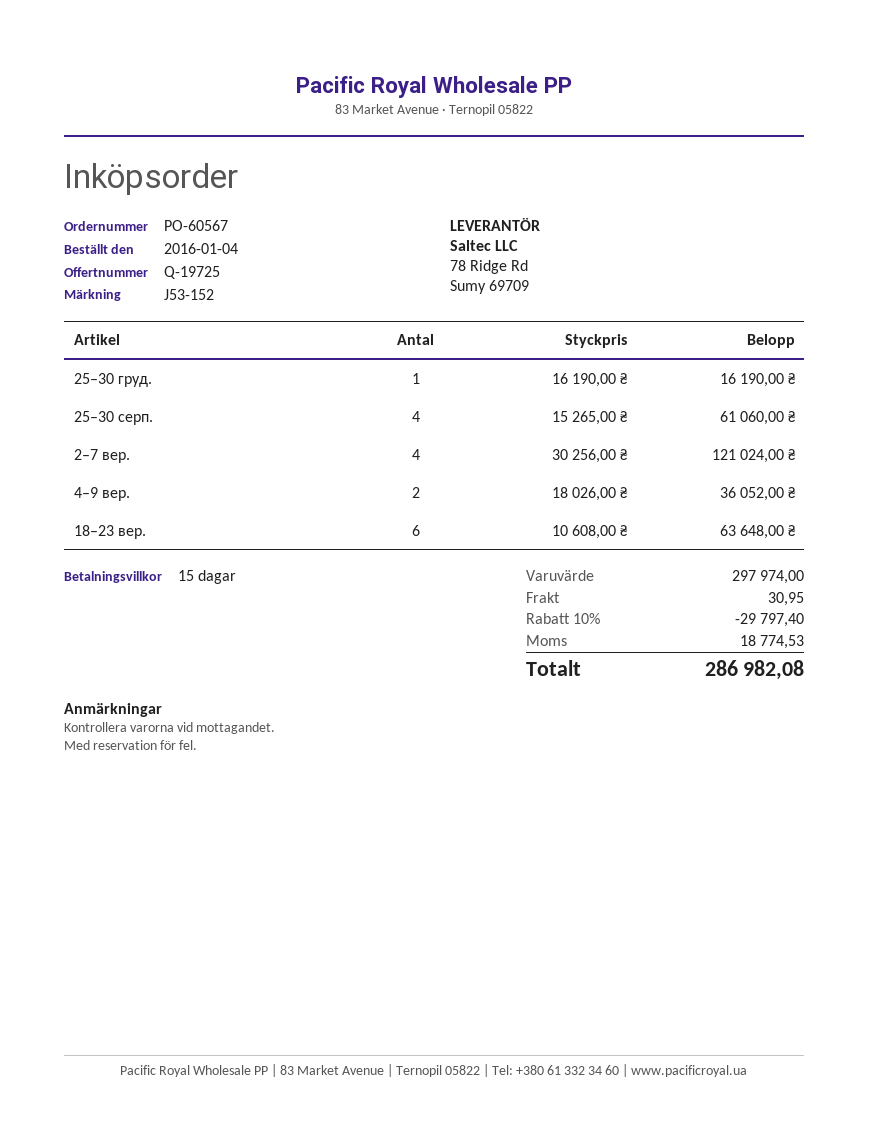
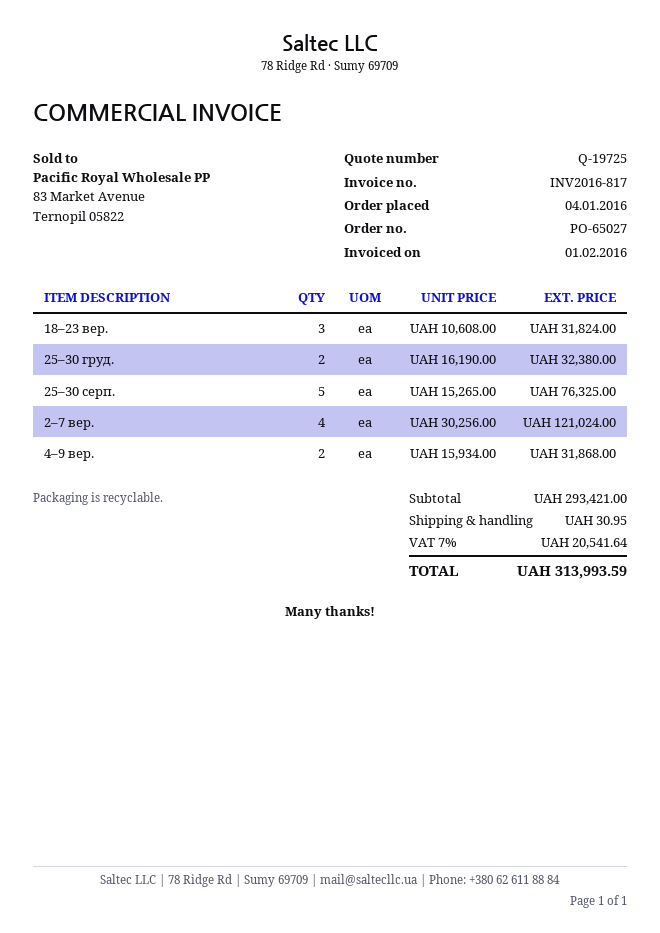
order number: PO-60567 -> PO-65027
25–30 груд.: 1 x 16190.00 = 16190.00 -> 2 x 16190.00 = 32380.00
25–30 серп.: 4 x 15265.00 = 61060.00 -> 5 x 15265.00 = 76325.00
4–9 вер.: 2 x 18026.00 = 36052.00 -> 2 x 15934.00 = 31868.00
18–23 вер.: 6 x 10608.00 = 63648.00 -> 3 x 10608.00 = 31824.00
subtotal: 297974.00 -> 293421.00
discount: 10% = 29797.40 -> none
tax: 18774.53 -> 20541.64
total: 286982.08 -> 313993.59

